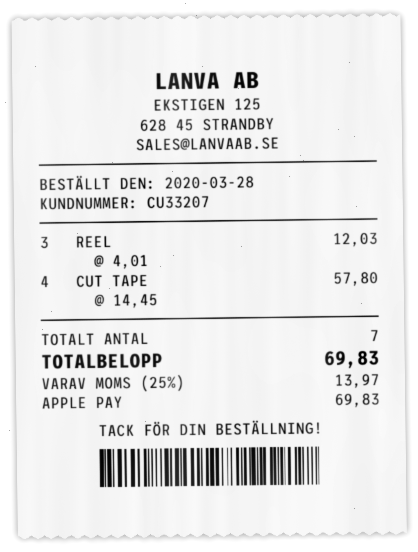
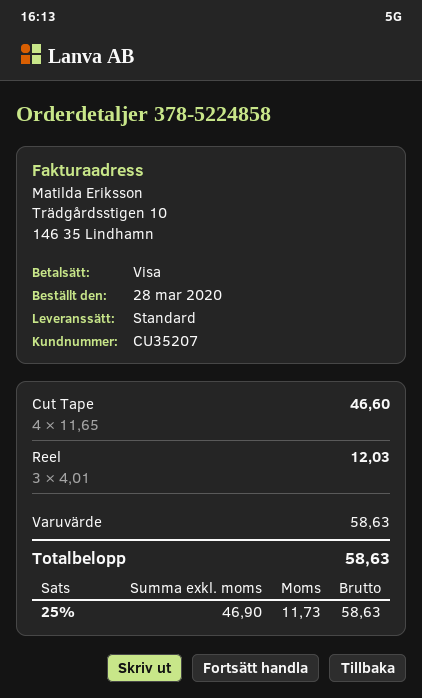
customer number: CU33207 -> CU35207
payment method: Apple Pay -> Visa
CUT TAPE: 4 x 14.45 = 57.80 -> 4 x 11.65 = 46.60
tax: 25% = 13.97 -> 25% = 11.73
total: 69.83 -> 58.63

